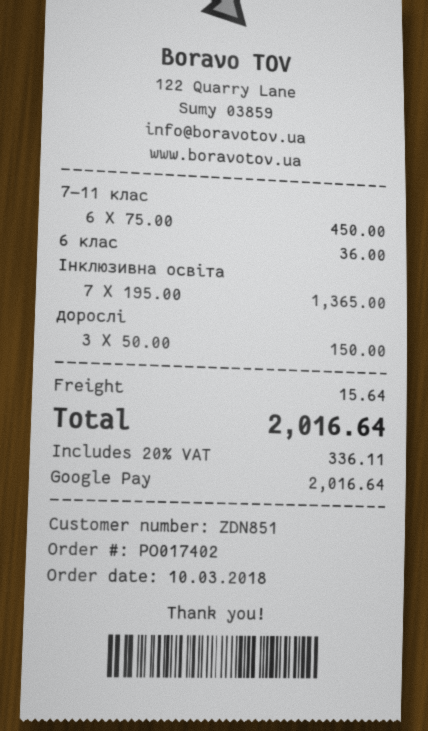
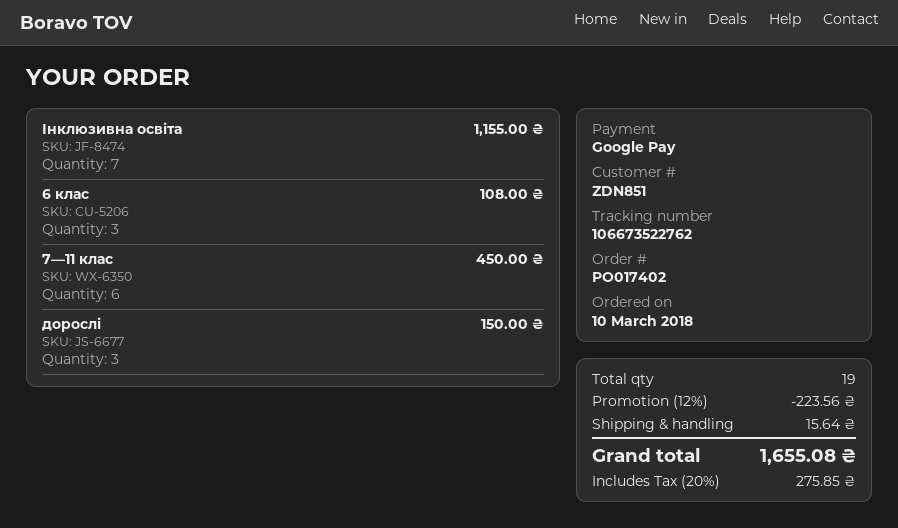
6 клас: 1 for 36.00 -> 3 for 108.00
Інклюзивна освіта: 7 for 1365.00 -> 7 for 1155.00
discount: none -> 12% = 223.56
tax: 20% = 336.11 -> 20% = 275.85
total: 2016.64 -> 1655.08

